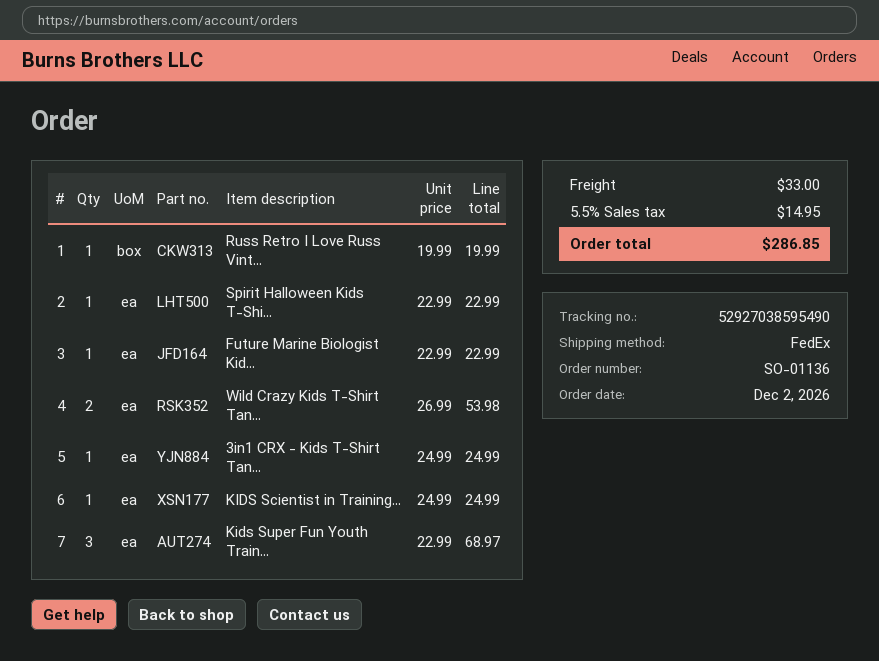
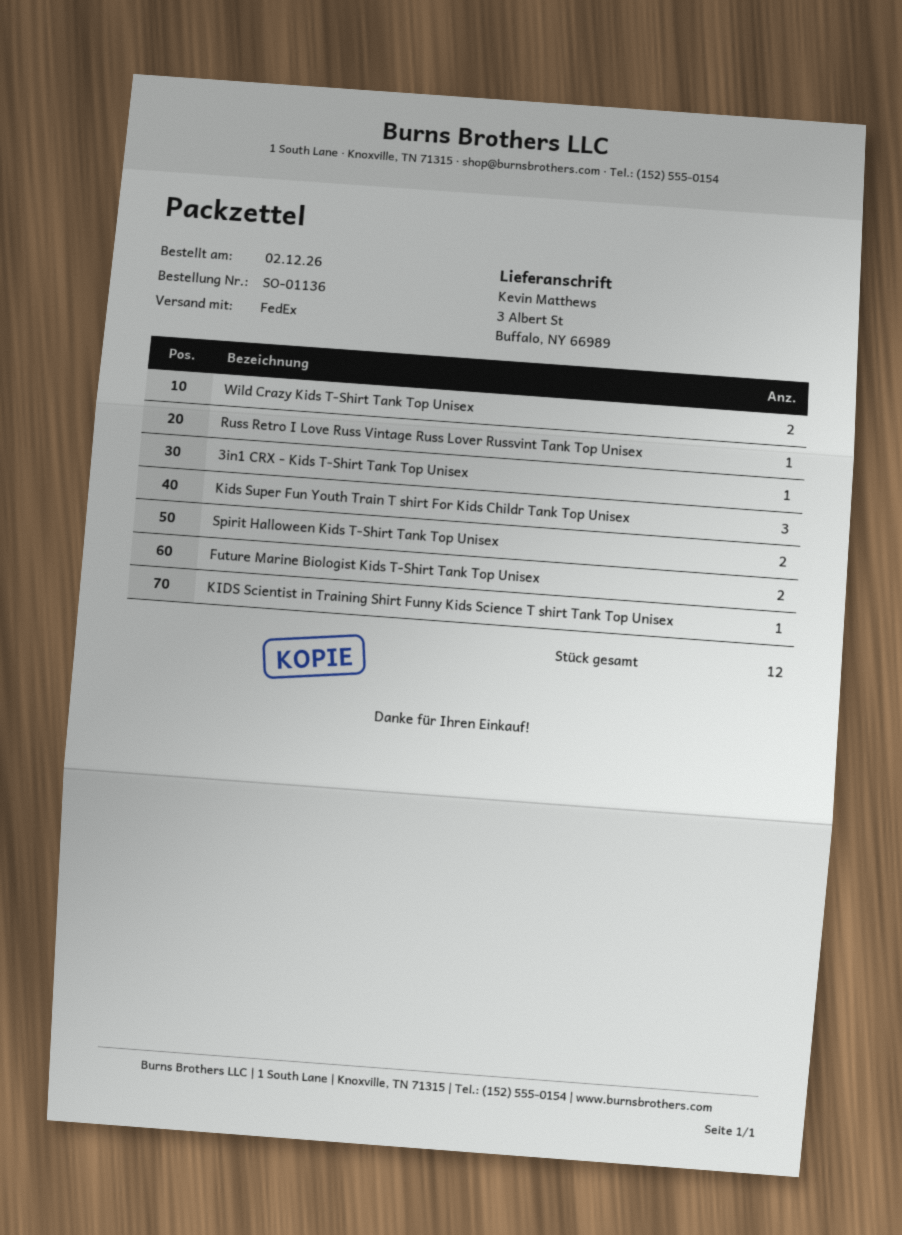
Spirit Halloween Kids T-Shi...: 1 -> 2
Future Marine Biologist Kid...: 1 -> 2

